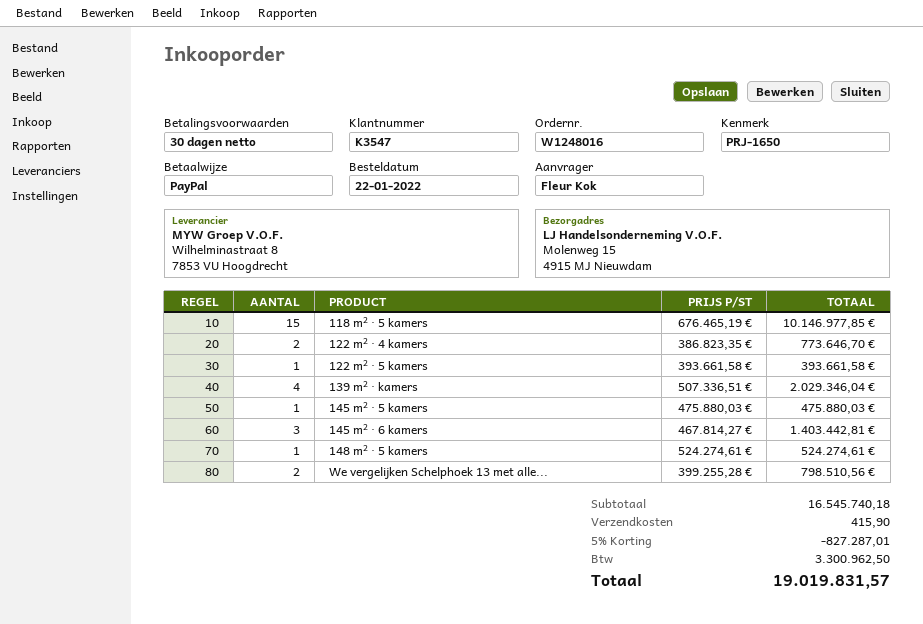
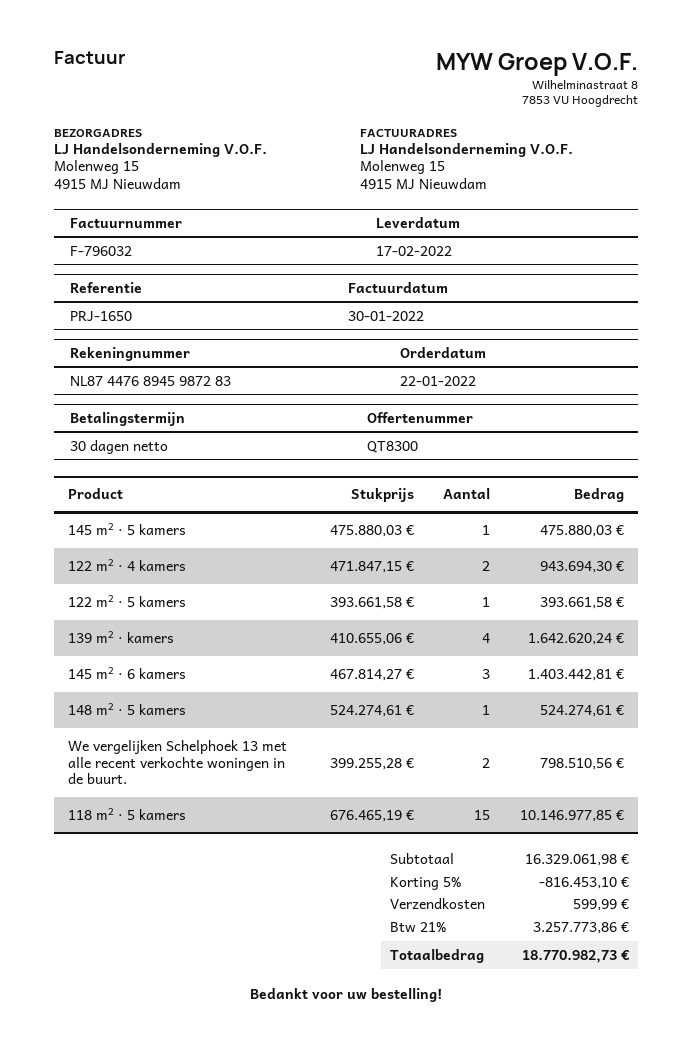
122 m² · 4 kamers: 2 x 386823.35 = 773646.70 -> 2 x 471847.15 = 943694.30
139 m² · kamers: 4 x 507336.51 = 2029346.04 -> 4 x 410655.06 = 1642620.24
subtotal: 16545740.18 -> 16329061.98
discount: 5% = 827287.01 -> 5% = 816453.10
shipping: 415.90 -> 599.99
tax: 3300962.50 -> 3257773.86
total: 19019831.57 -> 18770982.73

